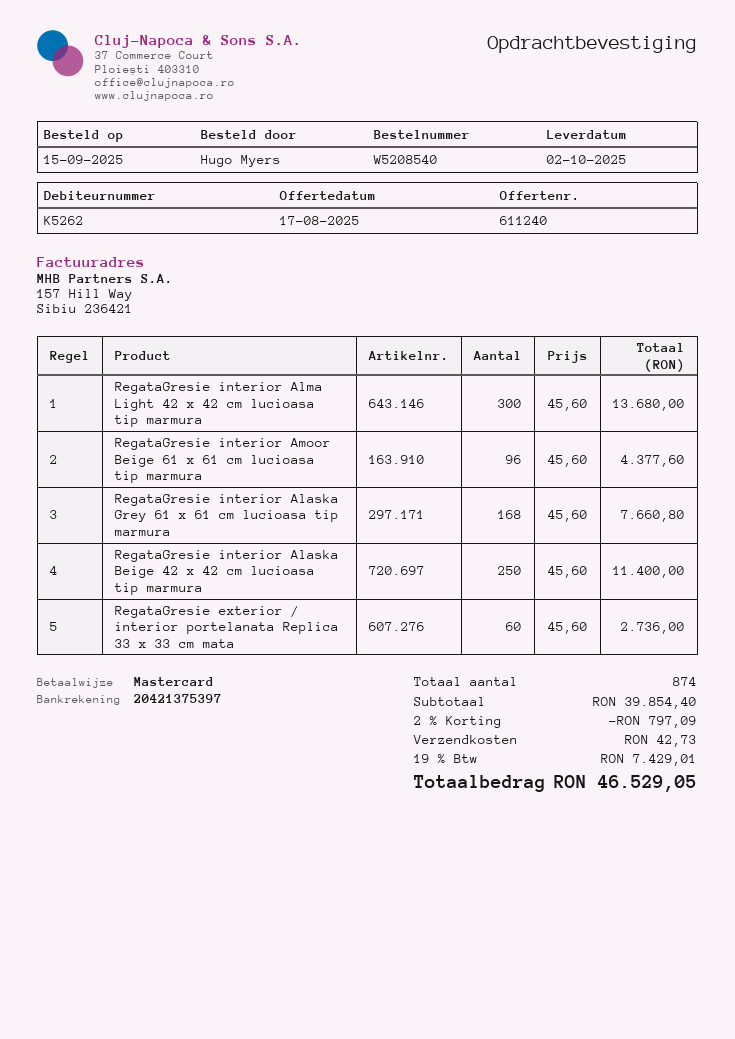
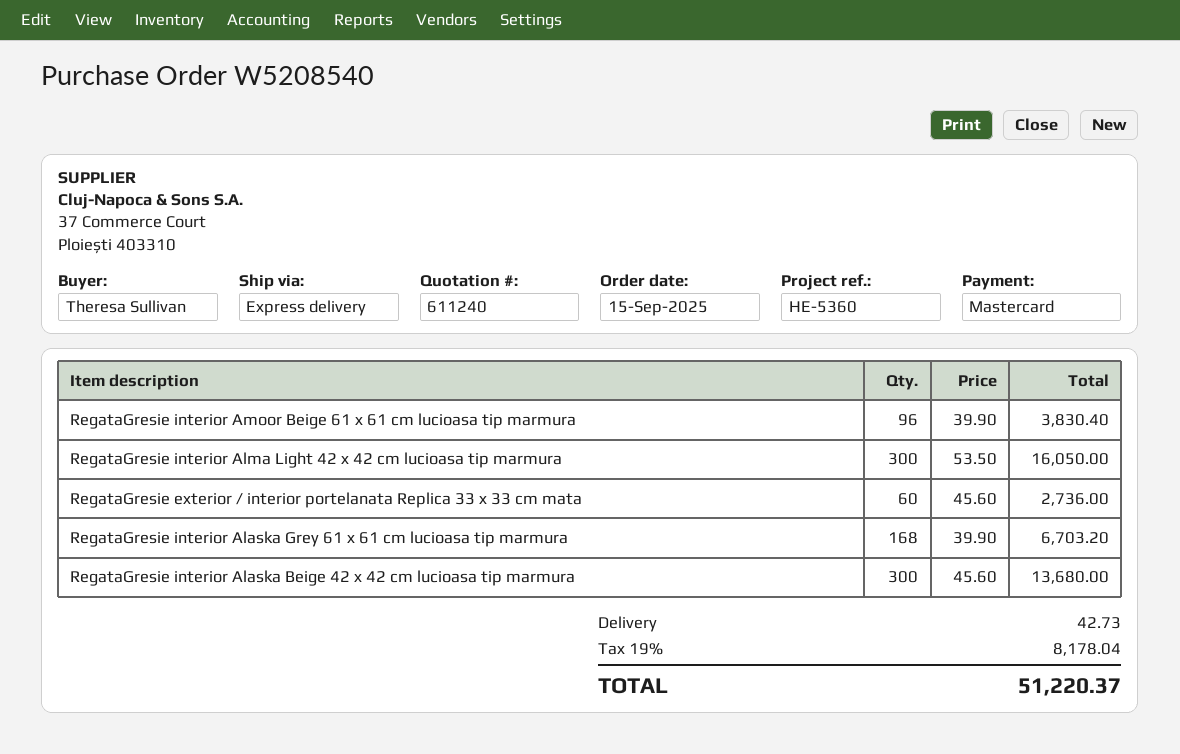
ordered by: Hugo Myers -> Theresa Sullivan
RegataGresie interior Alma Light 42 x 42 cm lucioasa tip marmura: 300 x 45.60 = 13680.00 -> 300 x 53.50 = 16050.00
RegataGresie interior Amoor Beige 61 x 61 cm lucioasa tip marmura: 96 x 45.60 = 4377.60 -> 96 x 39.90 = 3830.40
RegataGresie interior Alaska Grey 61 x 61 cm lucioasa tip marmura: 168 x 45.60 = 7660.80 -> 168 x 39.90 = 6703.20
RegataGresie interior Alaska Beige 42 x 42 cm lucioasa tip marmura: 250 x 45.60 = 11400.00 -> 300 x 45.60 = 13680.00
discount: 2% = 797.09 -> none
tax: 19% = 7429.01 -> 19% = 8178.04
total: 46529.05 -> 51220.37

